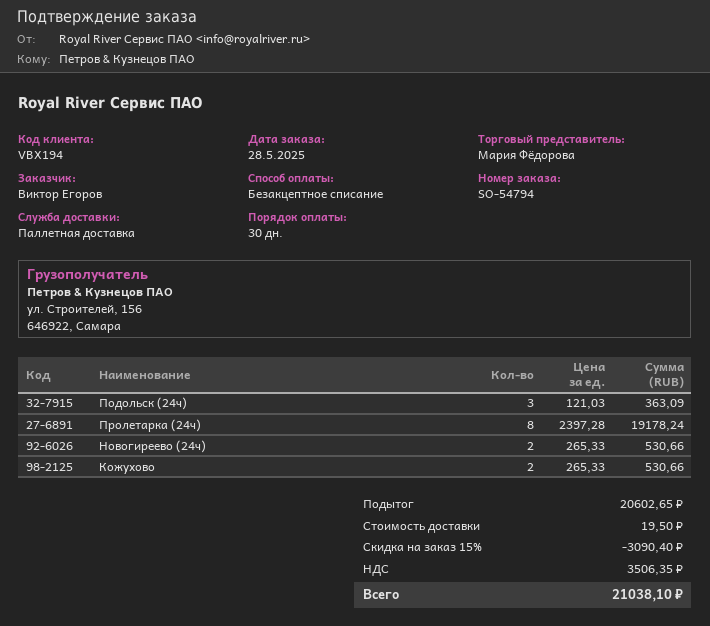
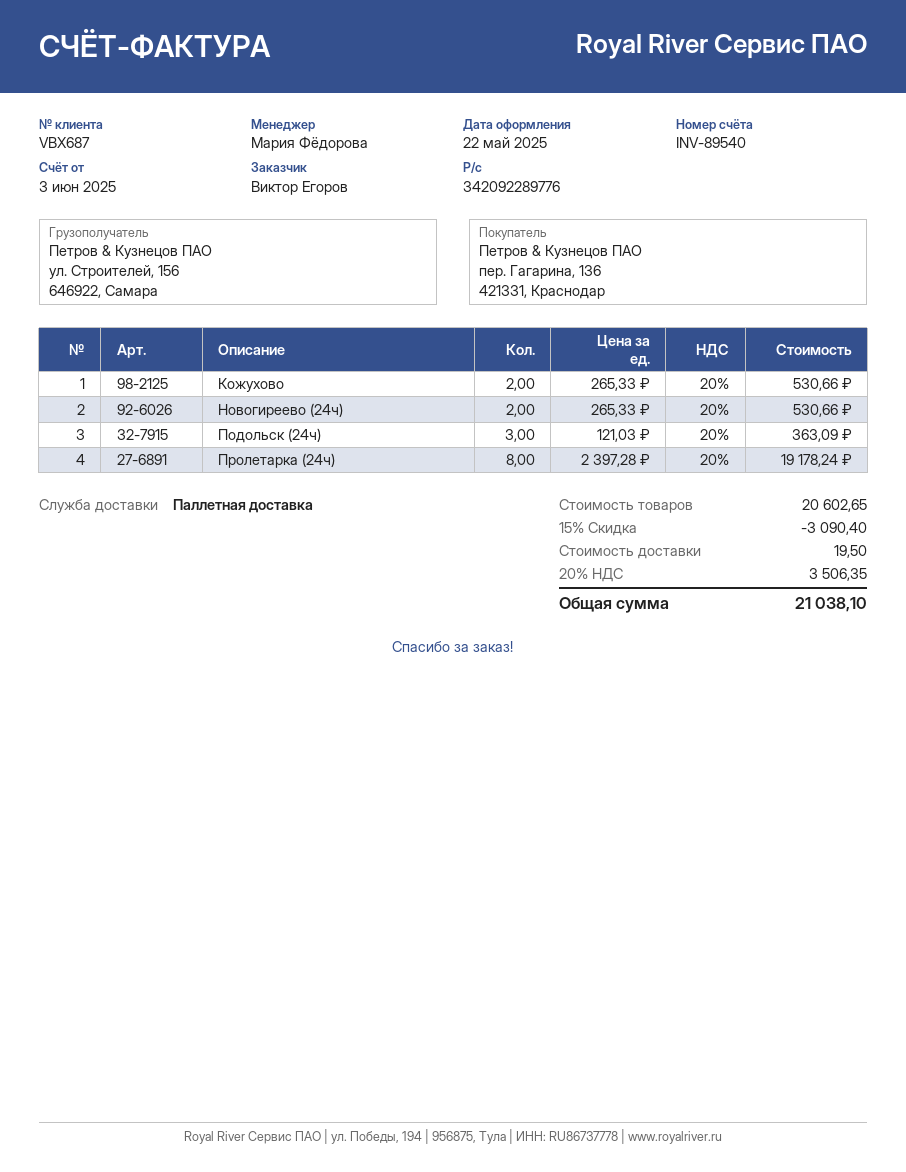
order date: 2025-05-28 -> 2025-05-22
customer number: VBX194 -> VBX687

